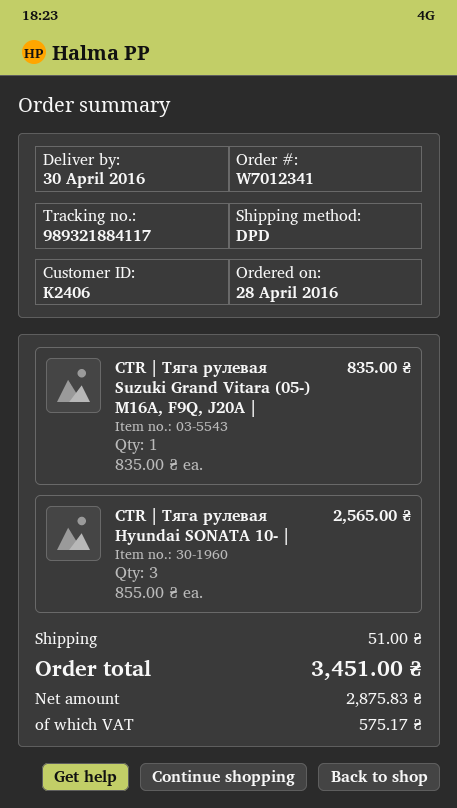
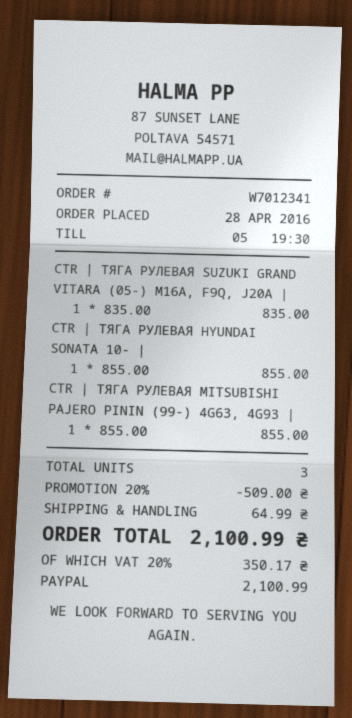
CTR | Тяга рулевая Hyundai SONATA 10- |: 3 x 855.00 = 2565.00 -> 1 x 855.00 = 855.00
CTR | ТЯГА РУЛЕВАЯ MITSUBISHI PAJERO PININ (99-) 4G63, 4G93 |: none -> 1 x 855.00 = 855.00
discount: none -> 20% = 509.00
shipping: 51.00 -> 64.99
tax: 575.17 -> 350.17
total: 3451.00 -> 2100.99

